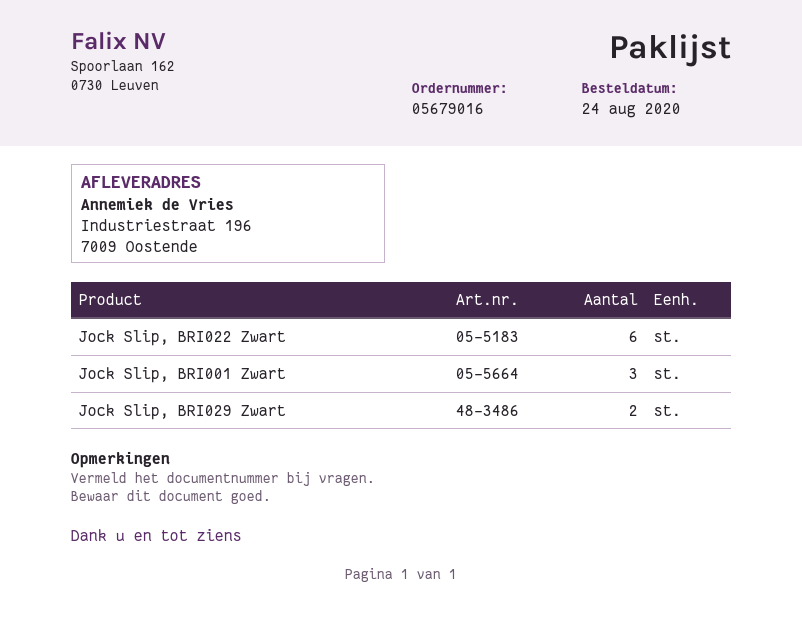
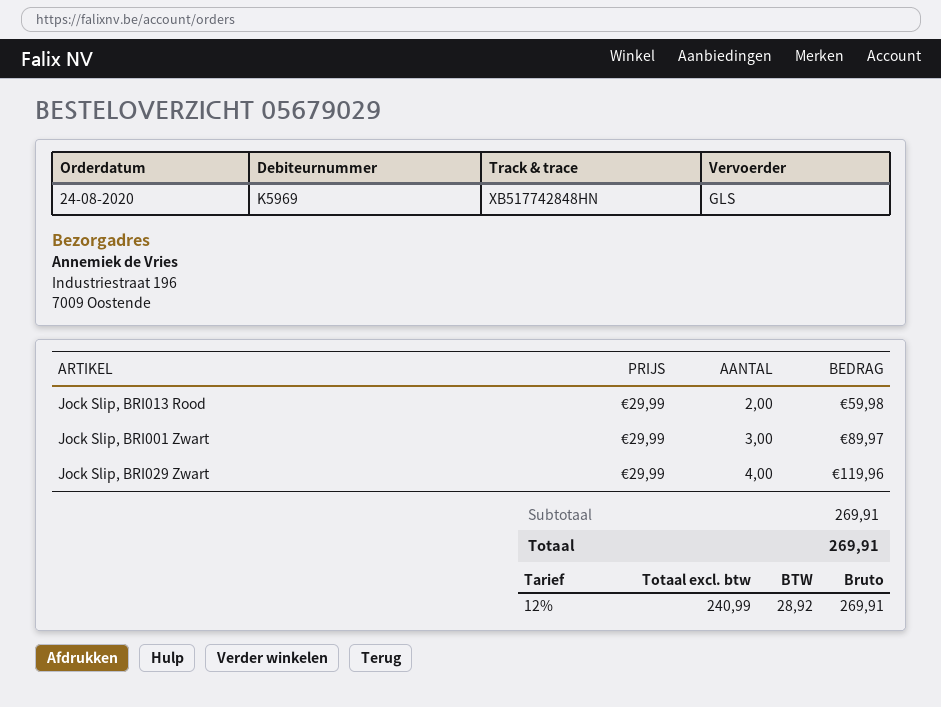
order number: 05679016 -> 05679029
Jock Slip, BRI022 Zwart: 6 -> none
Jock Slip, BRI029 Zwart: 2 -> 4
Jock Slip, BRI013 Rood: none -> 2

